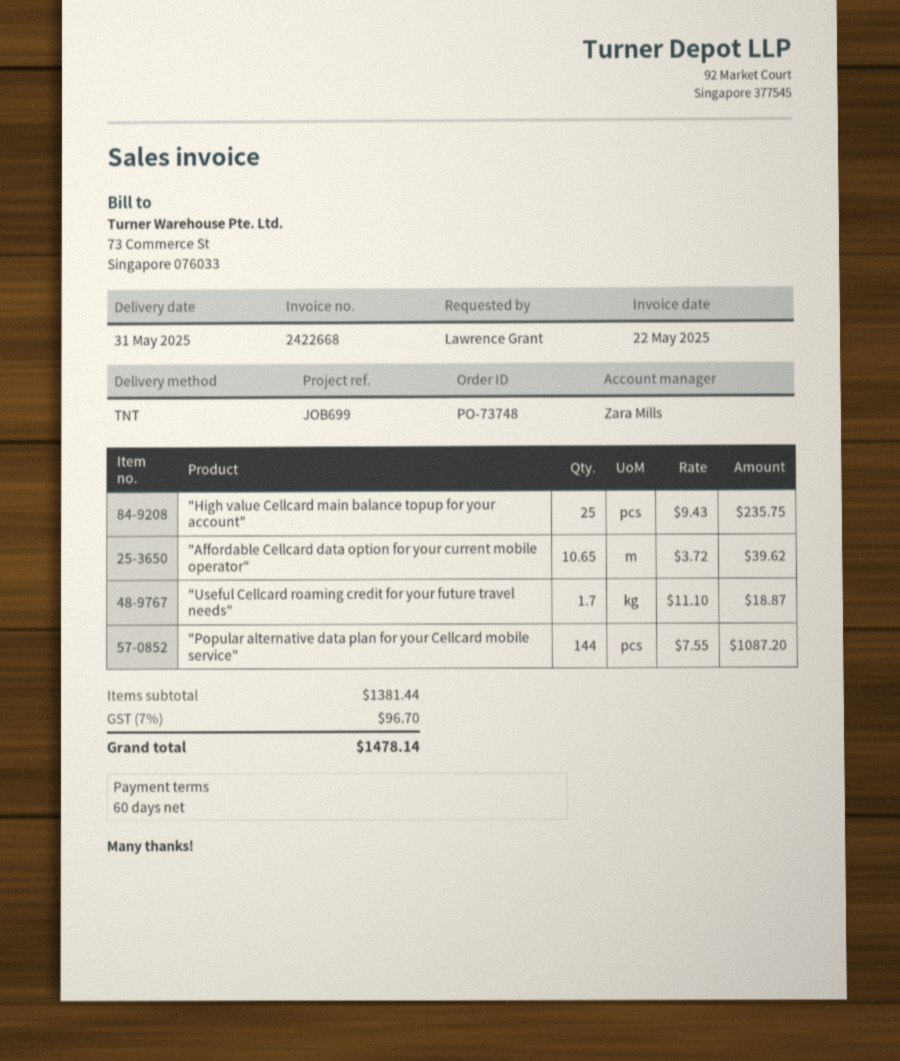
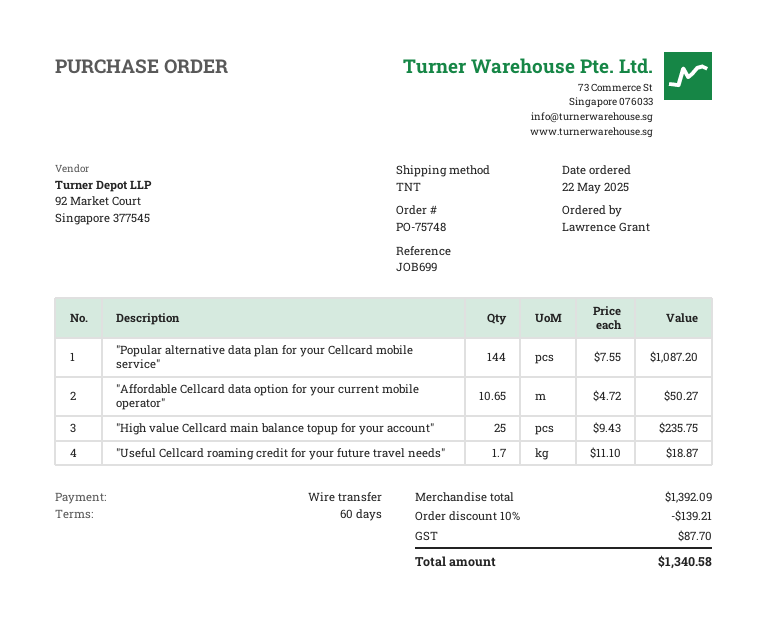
order number: PO-73748 -> PO-75748
"Affordable Cellcard data option for your current mobile operator": 10.65 x 3.72 = 39.62 -> 10.65 x 4.72 = 50.27
subtotal: 1381.44 -> 1392.09
discount: none -> 10% = 139.21
tax: 96.70 -> 87.70
total: 1478.14 -> 1340.58

